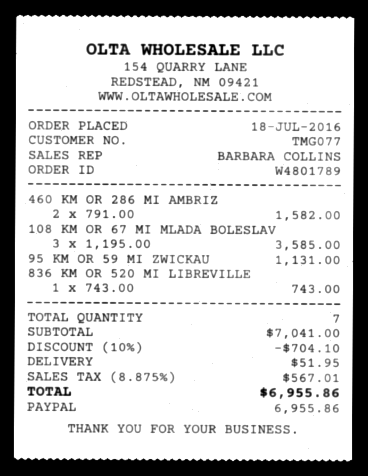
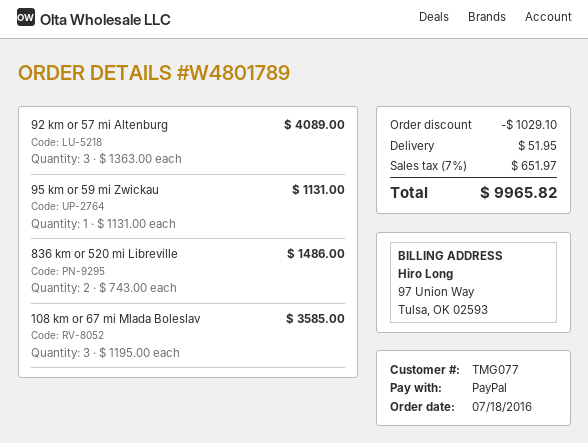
460 KM OR 286 MI AMBRIZ: 2 x 791.00 = 1582.00 -> none
836 KM OR 520 MI LIBREVILLE: 1 x 743.00 = 743.00 -> 2 x 743.00 = 1486.00
92 km or 57 mi Altenburg: none -> 3 x 1363.00 = 4089.00
discount: 704.10 -> 1029.10
tax: 8.875% = 567.01 -> 7% = 651.97
total: 6955.86 -> 9965.82

